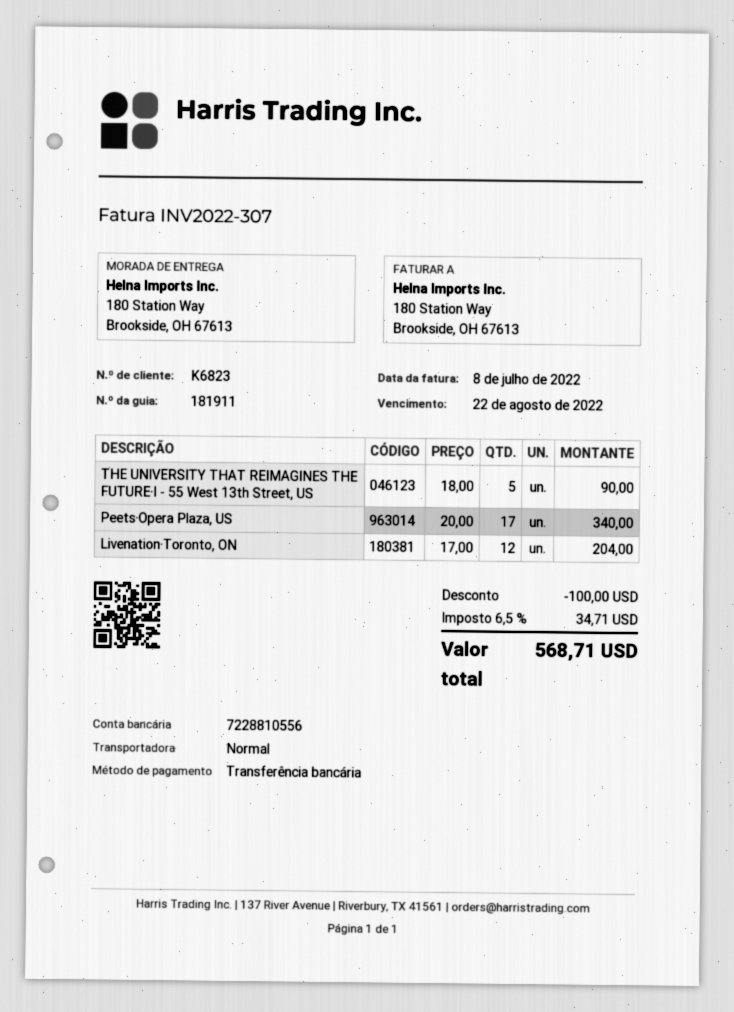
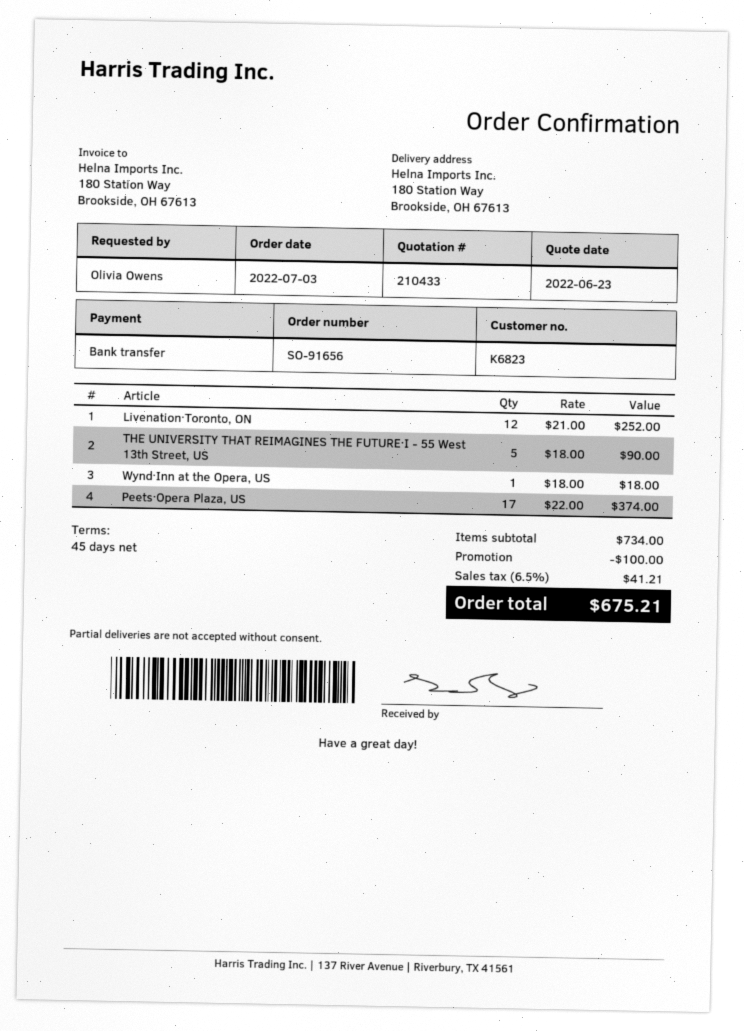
Peets·Opera Plaza, US: 17 x 20.00 = 340.00 -> 17 x 22.00 = 374.00
Livenation·Toronto, ON: 12 x 17.00 = 204.00 -> 12 x 21.00 = 252.00
Wynd·Inn at the Opera, US: none -> 1 x 18.00 = 18.00
tax: 6.5% = 34.71 -> 6.5% = 41.21
total: 568.71 -> 675.21

